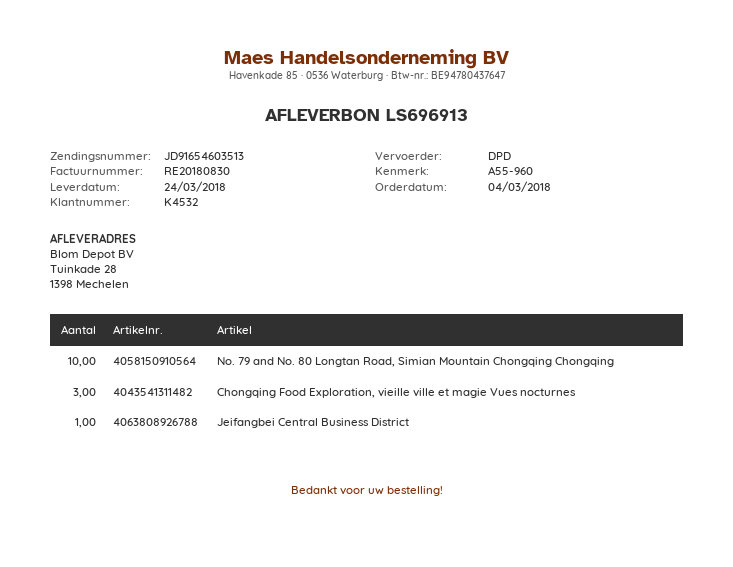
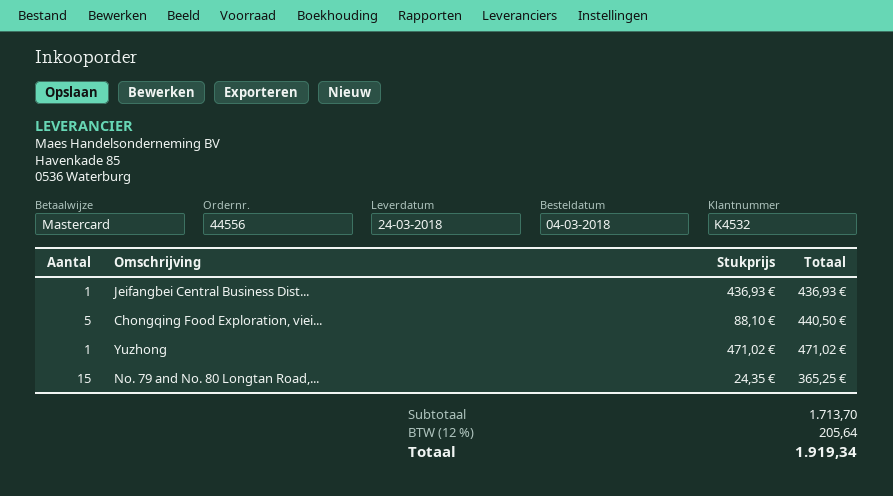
No. 79 and No. 80 Longtan Road, Simian Mountain Chongqing Chongqing: 10 -> 15
Chongqing Food Exploration, vieille ville et magie Vues nocturnes: 3 -> 5
Yuzhong: none -> 1

